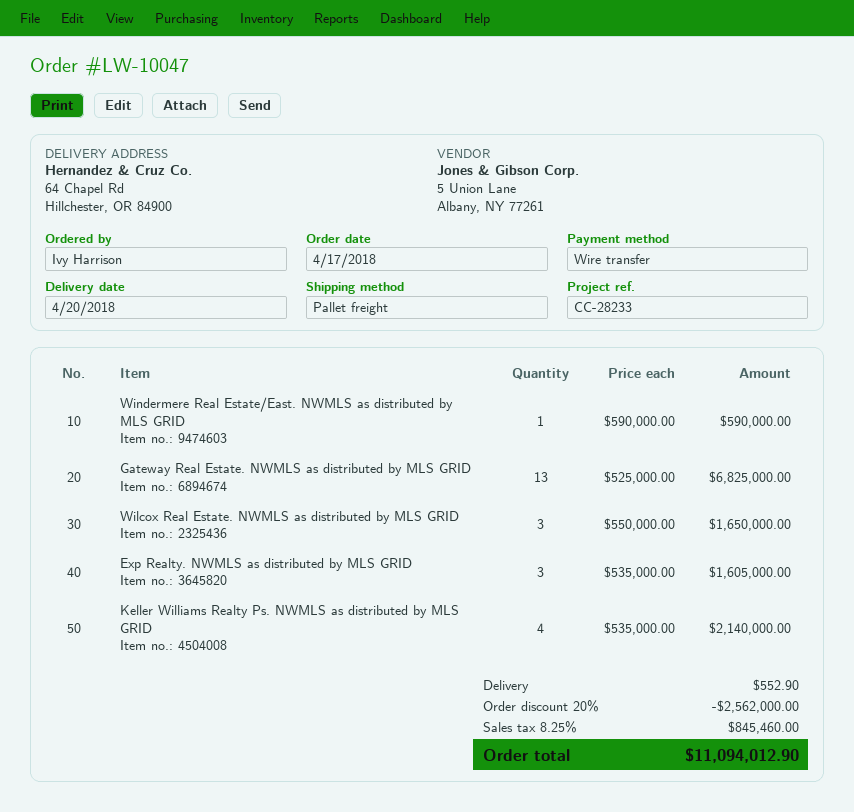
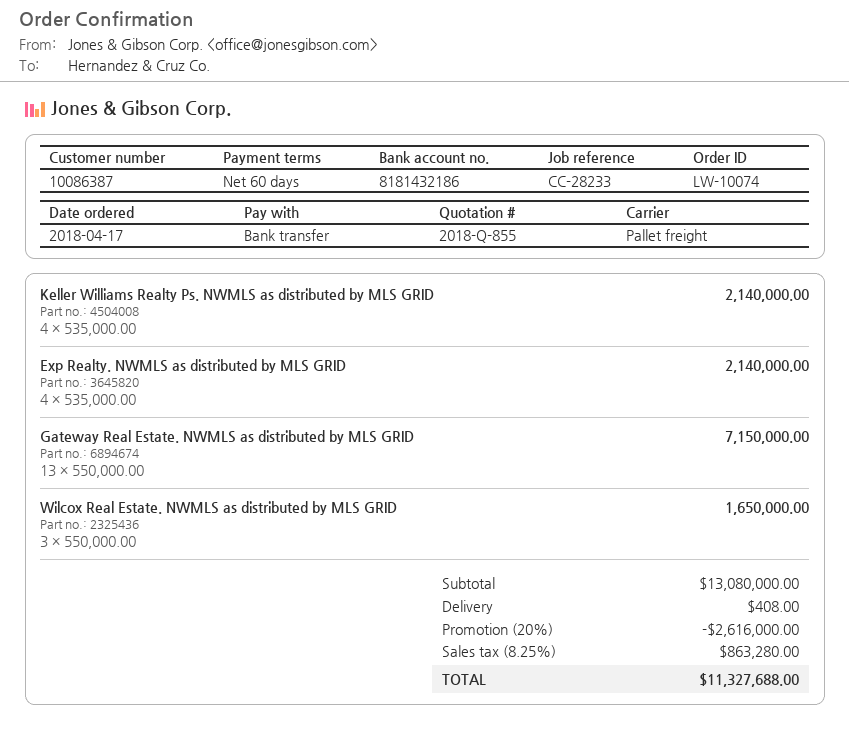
order number: LW-10047 -> LW-10074
Windermere Real Estate/East. NWMLS as distributed by MLS GRID: 1 x 590000.00 = 590000.00 -> none
Gateway Real Estate. NWMLS as distributed by MLS GRID: 13 x 525000.00 = 6825000.00 -> 13 x 550000.00 = 7150000.00
Exp Realty. NWMLS as distributed by MLS GRID: 3 x 535000.00 = 1605000.00 -> 4 x 535000.00 = 2140000.00
discount: 20% = 2562000.00 -> 20% = 2616000.00
shipping: 552.90 -> 408.00
tax: 8.25% = 845460.00 -> 8.25% = 863280.00
total: 11094012.90 -> 11327688.00

